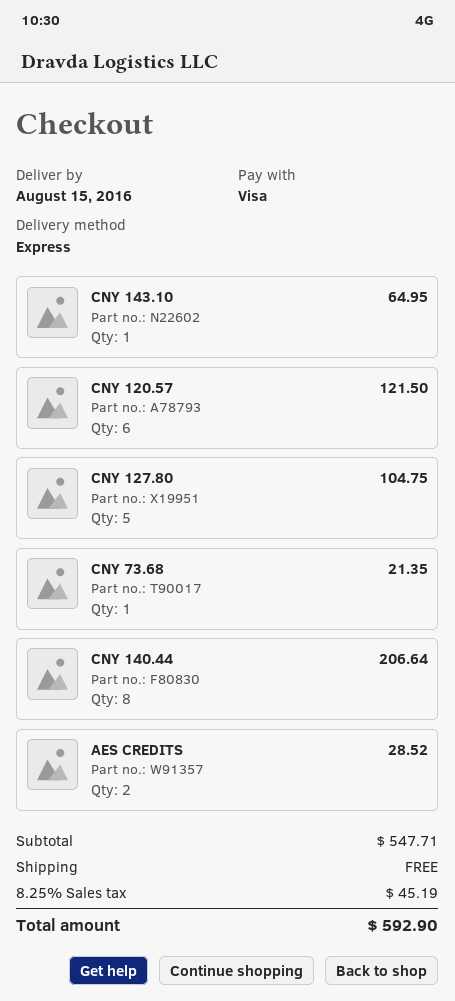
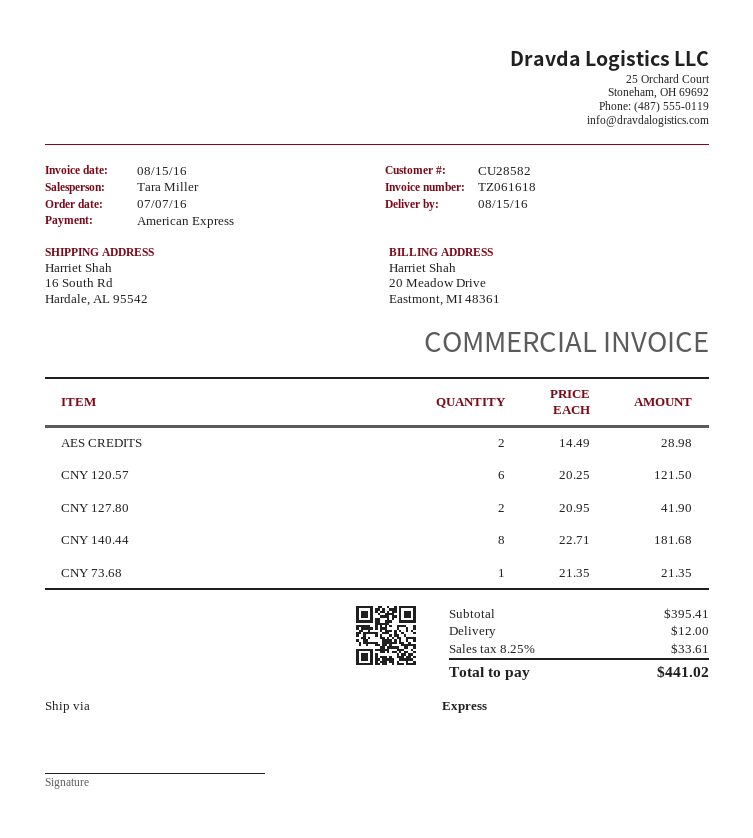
payment method: Visa -> American Express
CNY 143.10: 1 for 64.95 -> none
CNY 127.80: 5 for 104.75 -> 2 for 41.90
CNY 140.44: 8 for 206.64 -> 8 for 181.68
AES CREDITS: 2 for 28.52 -> 2 for 28.98
subtotal: 547.71 -> 395.41
shipping: 0.00 -> 12.00
tax: 8.25% = 45.19 -> 8.25% = 33.61
total: 592.90 -> 441.02

